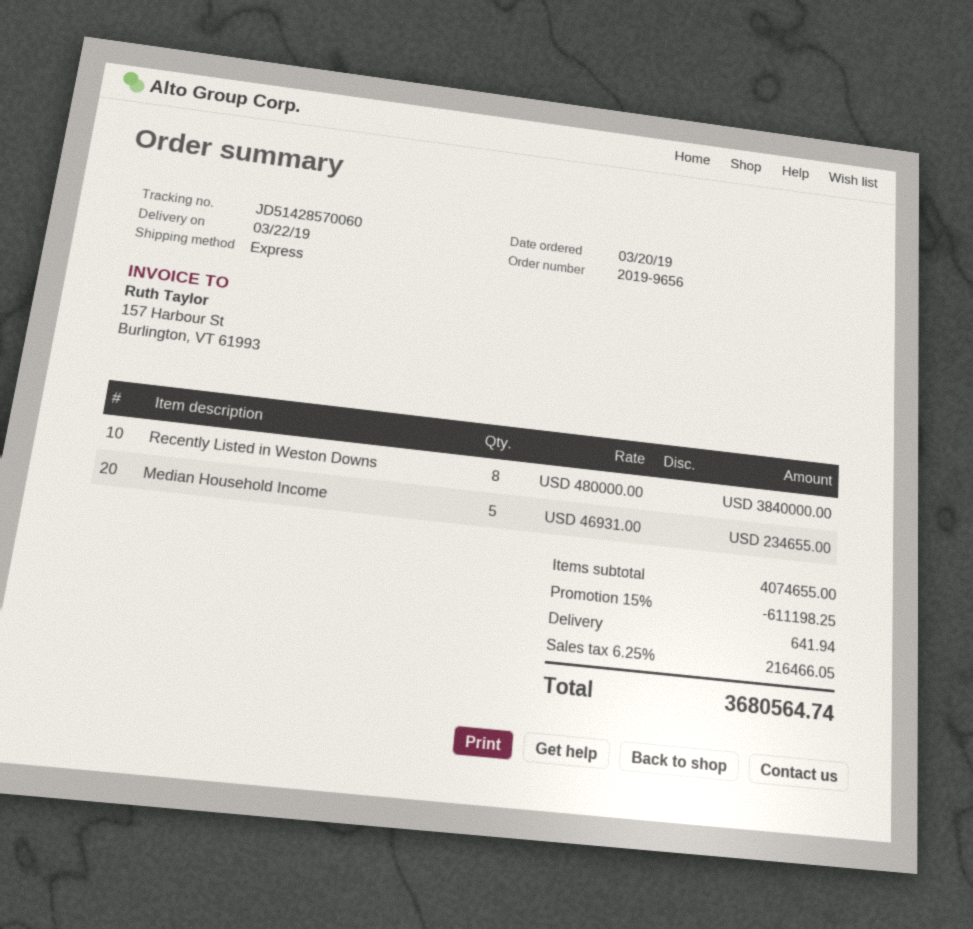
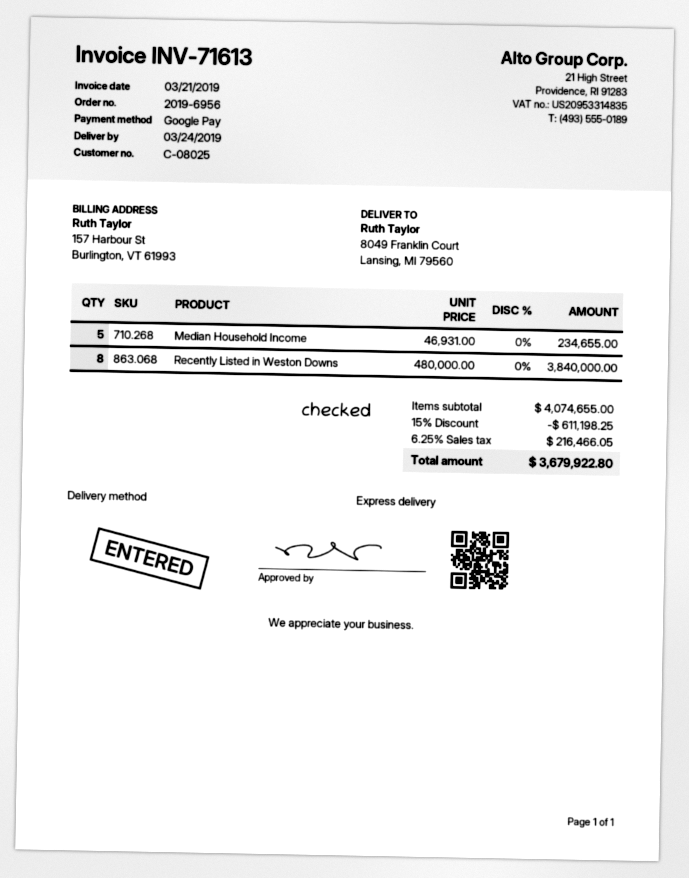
order number: 2019-9656 -> 2019-6956
delivery date: 2019-03-22 -> 2019-03-24
shipping: 641.94 -> none
total: 3680564.74 -> 3679922.80

